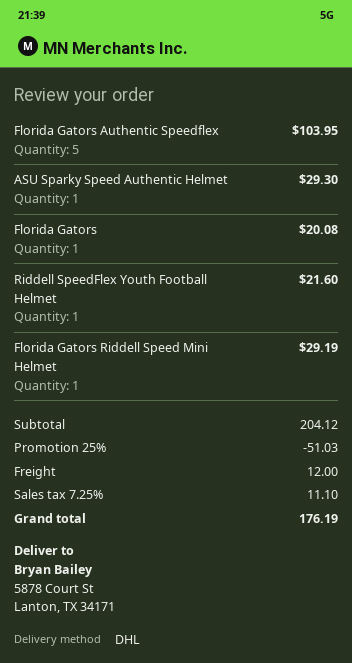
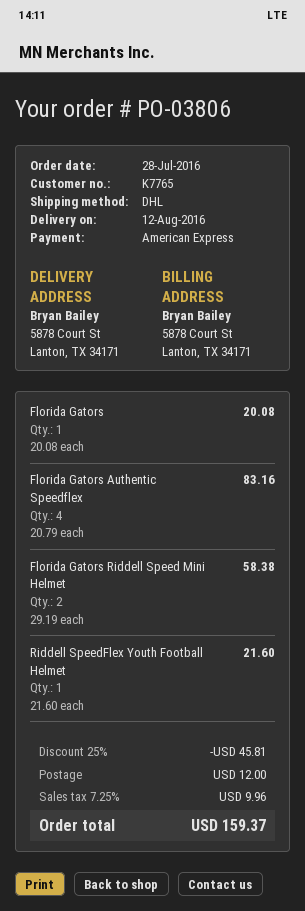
Florida Gators Authentic Speedflex: 5 for 103.95 -> 4 for 83.16
ASU Sparky Speed Authentic Helmet: 1 for 29.30 -> none
Florida Gators Riddell Speed Mini Helmet: 1 for 29.19 -> 2 for 58.38
discount: 25% = 51.03 -> 25% = 45.81
tax: 7.25% = 11.10 -> 7.25% = 9.96
total: 176.19 -> 159.37

